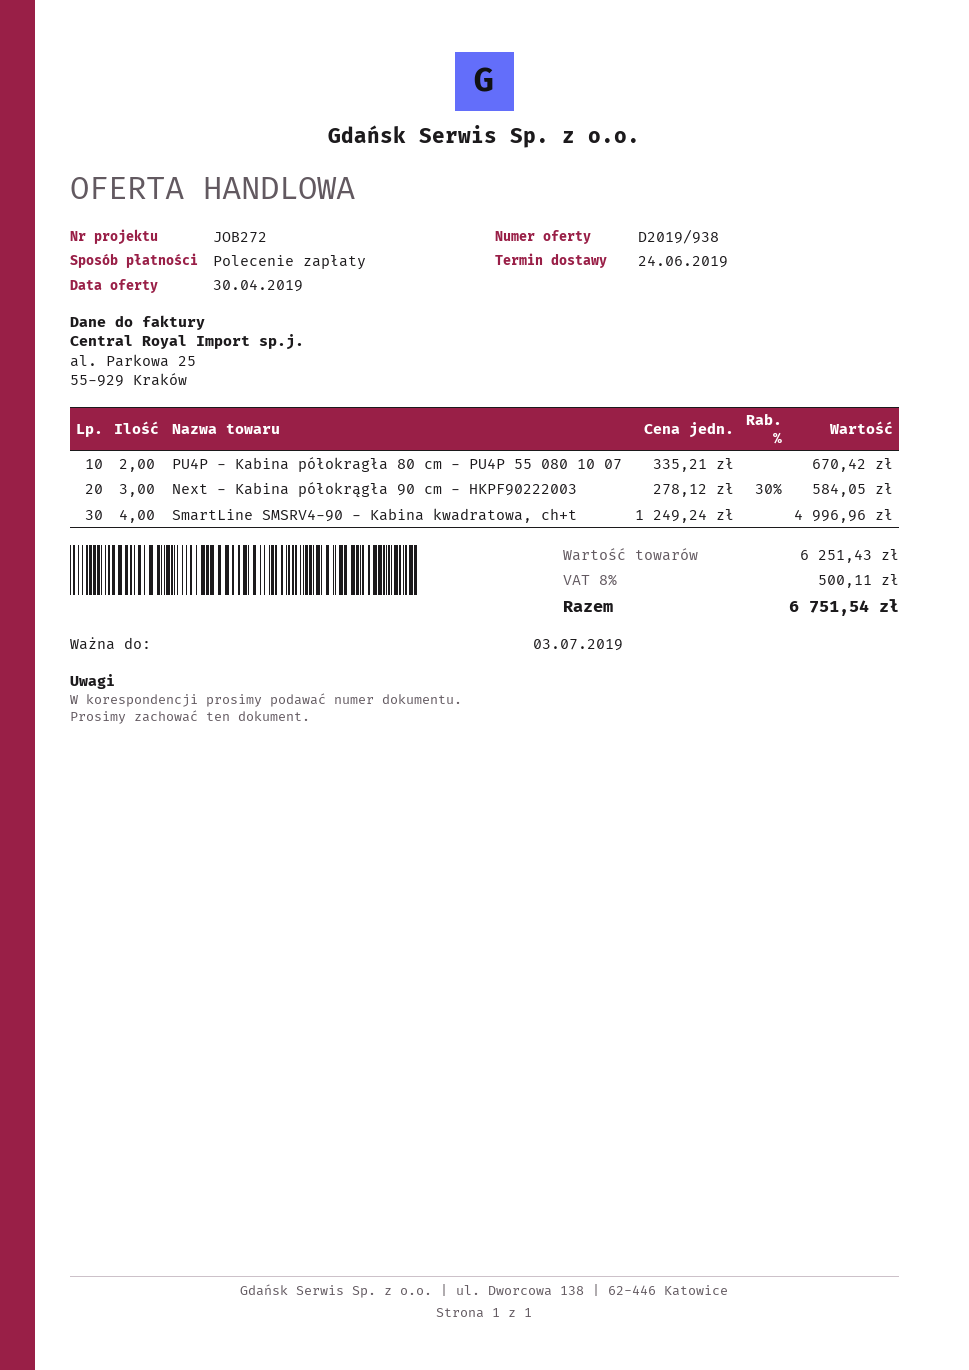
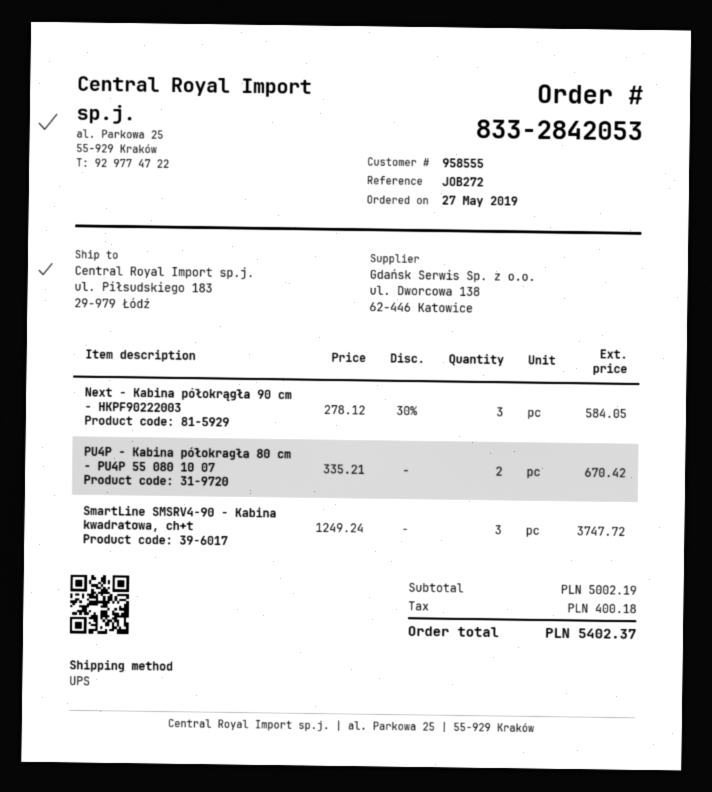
SmartLine SMSRV4-90 - Kabina kwadratowa, ch+t: 4 x 1249.24 = 4996.96 -> 3 x 1249.24 = 3747.72
subtotal: 6251.43 -> 5002.19
tax: 500.11 -> 400.18
total: 6751.54 -> 5402.37

